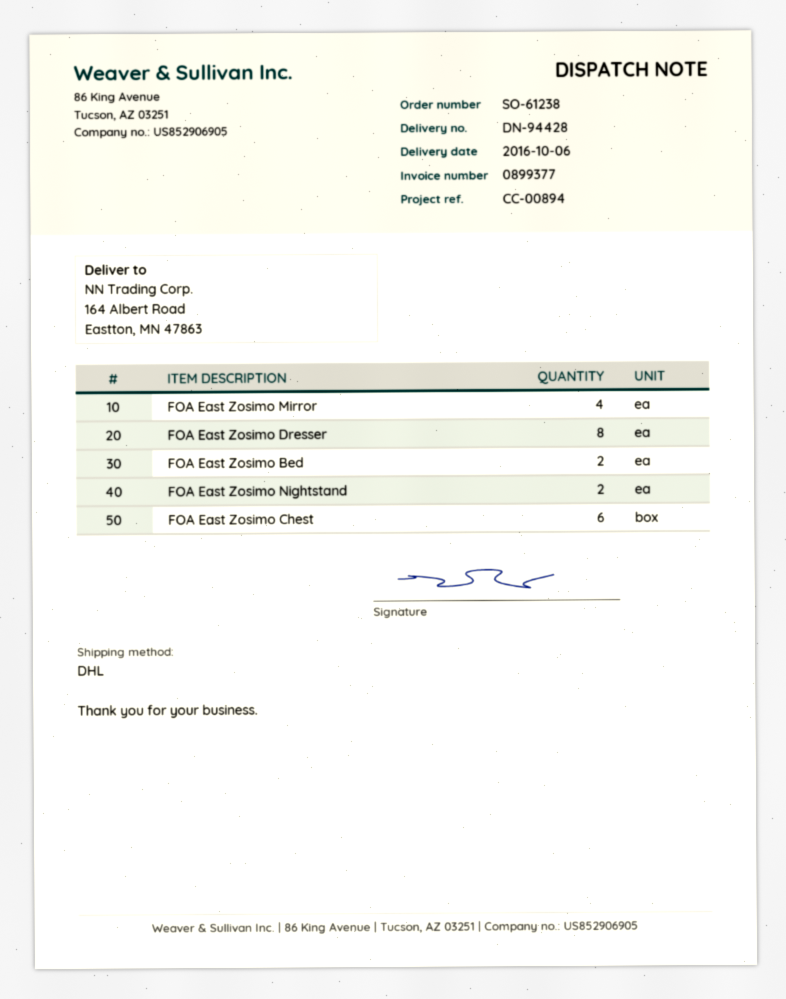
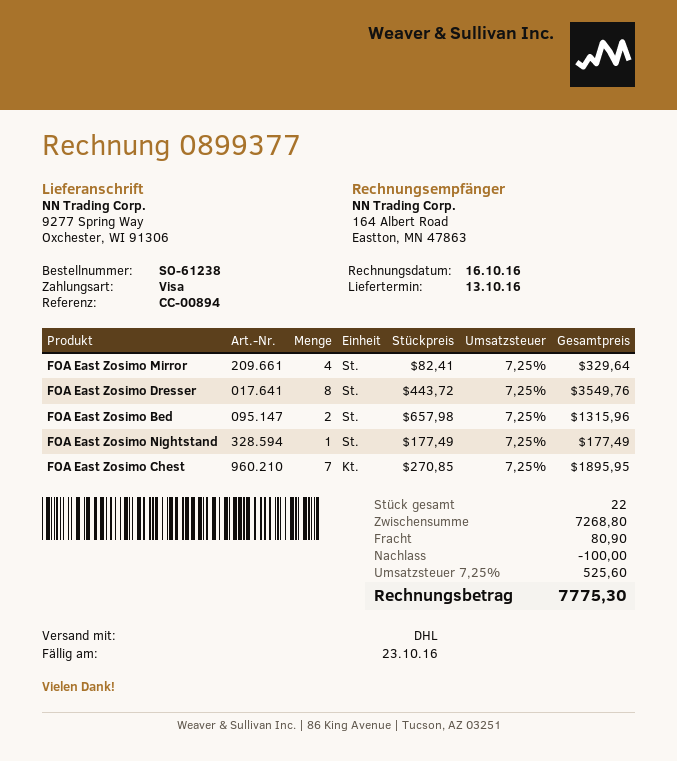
delivery date: 2016-10-06 -> 2016-10-13
ship to: 164 Albert Road, Eastton, MN 47863 -> 9277 Spring Way, Oxchester, WI 91306
FOA East Zosimo Nightstand: 2 -> 1
FOA East Zosimo Chest: 6 -> 7

